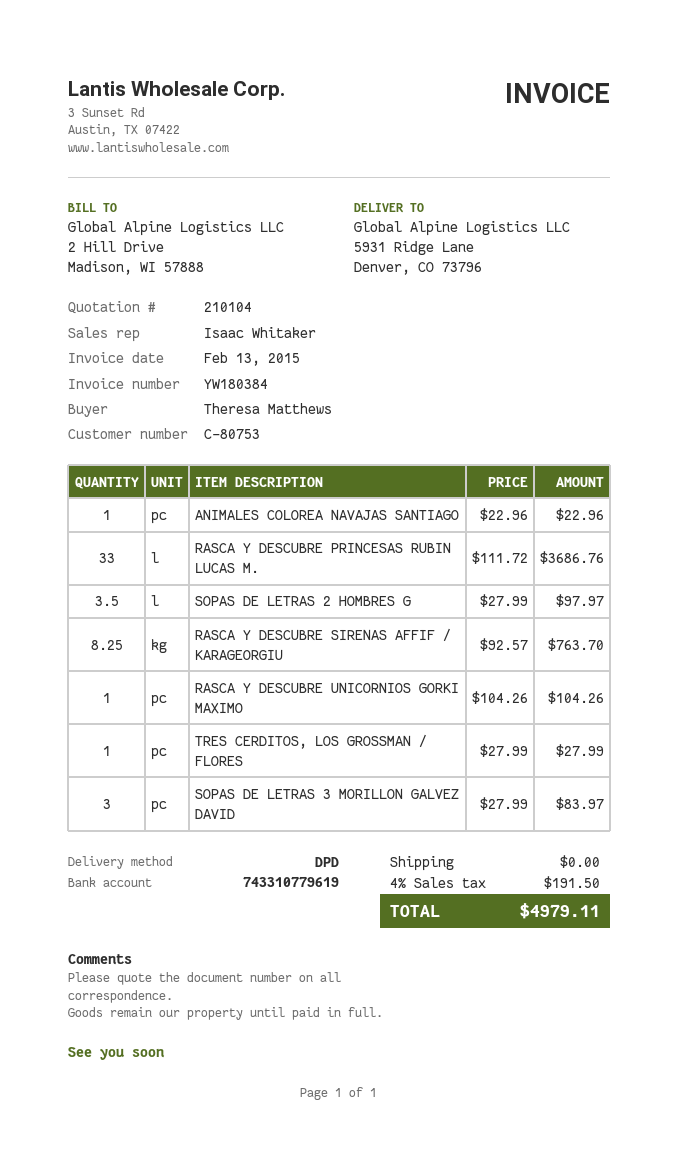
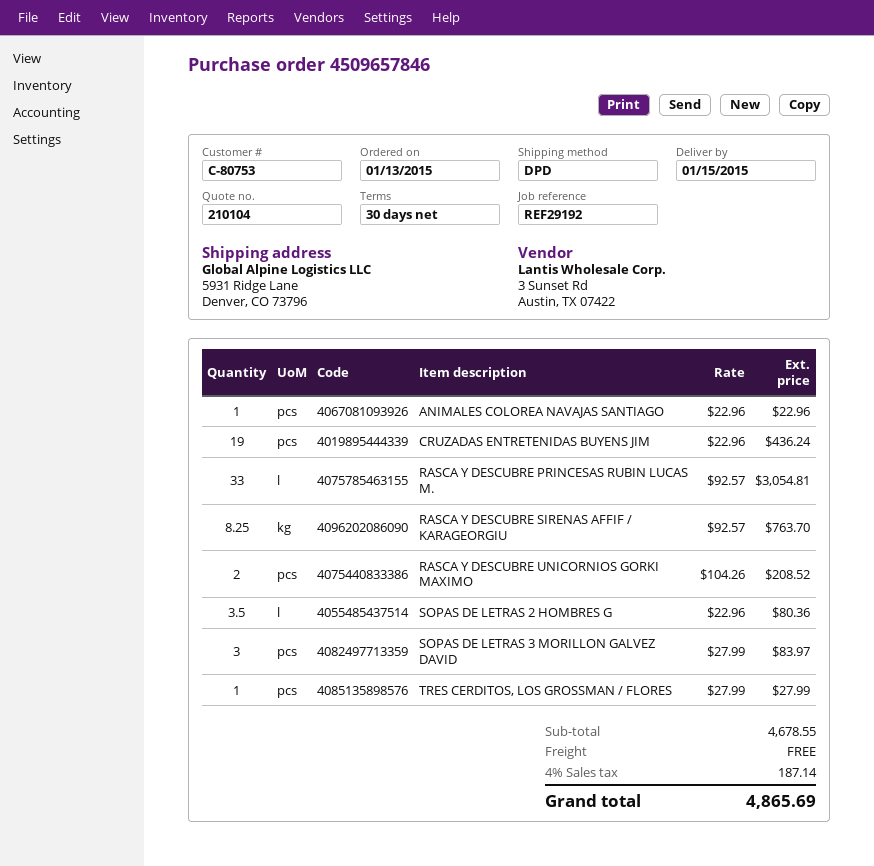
RASCA Y DESCUBRE PRINCESAS RUBIN LUCAS M.: 33 x 111.72 = 3686.76 -> 33 x 92.57 = 3054.81
SOPAS DE LETRAS 2 HOMBRES G: 3.5 x 27.99 = 97.97 -> 3.5 x 22.96 = 80.36
RASCA Y DESCUBRE UNICORNIOS GORKI MAXIMO: 1 x 104.26 = 104.26 -> 2 x 104.26 = 208.52
CRUZADAS ENTRETENIDAS BUYENS JIM: none -> 19 x 22.96 = 436.24
tax: 4% = 191.50 -> 4% = 187.14
total: 4979.11 -> 4865.69

